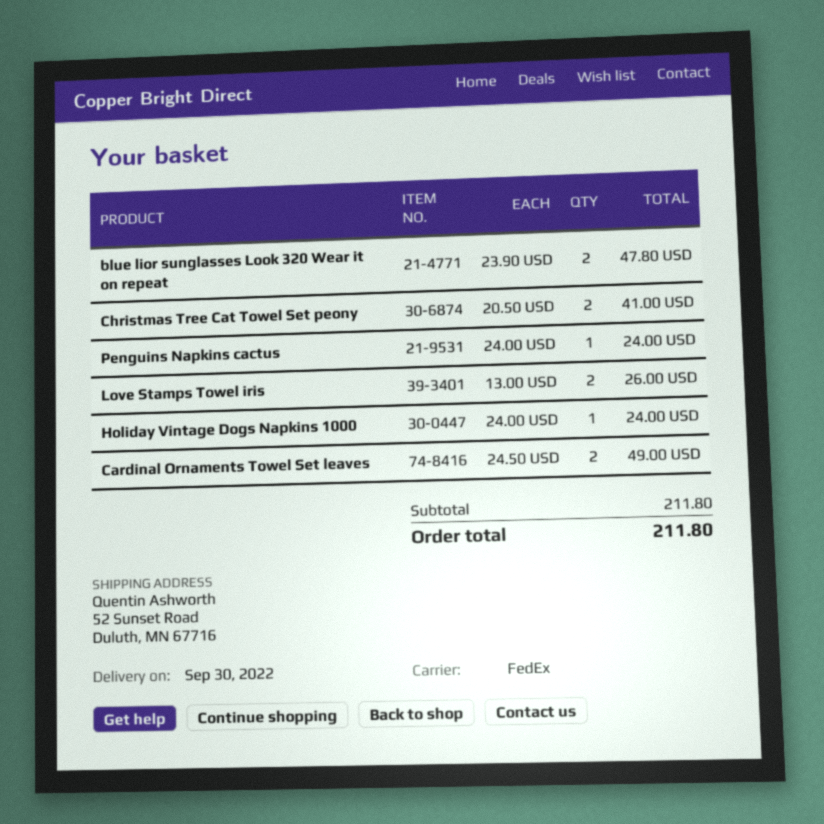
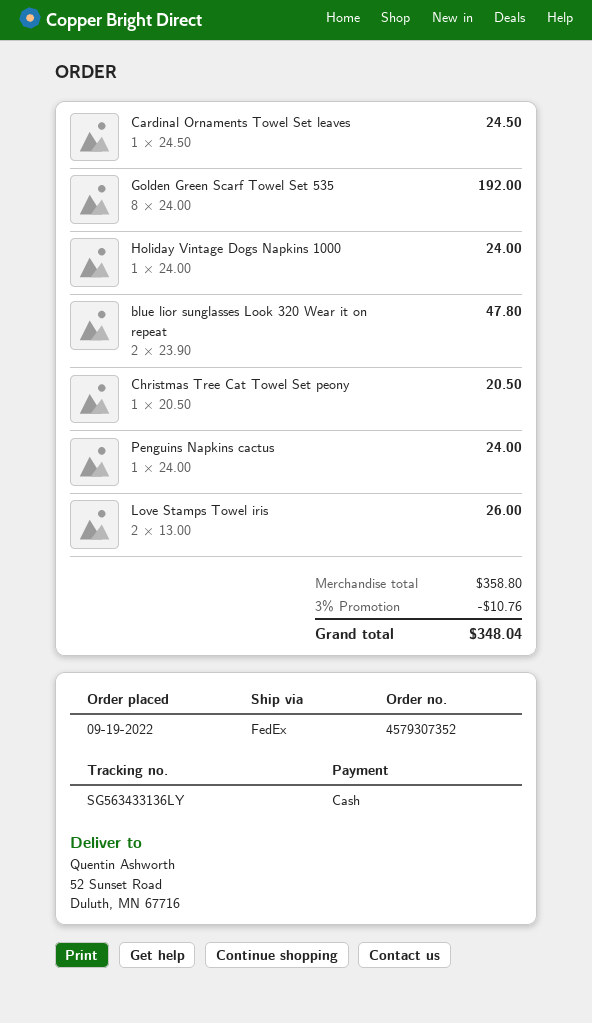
Christmas Tree Cat Towel Set peony: 2 x 20.50 = 41.00 -> 1 x 20.50 = 20.50
Cardinal Ornaments Towel Set leaves: 2 x 24.50 = 49.00 -> 1 x 24.50 = 24.50
Golden Green Scarf Towel Set 535: none -> 8 x 24.00 = 192.00
subtotal: 211.80 -> 358.80
discount: none -> 3% = 10.76
total: 211.80 -> 348.04

